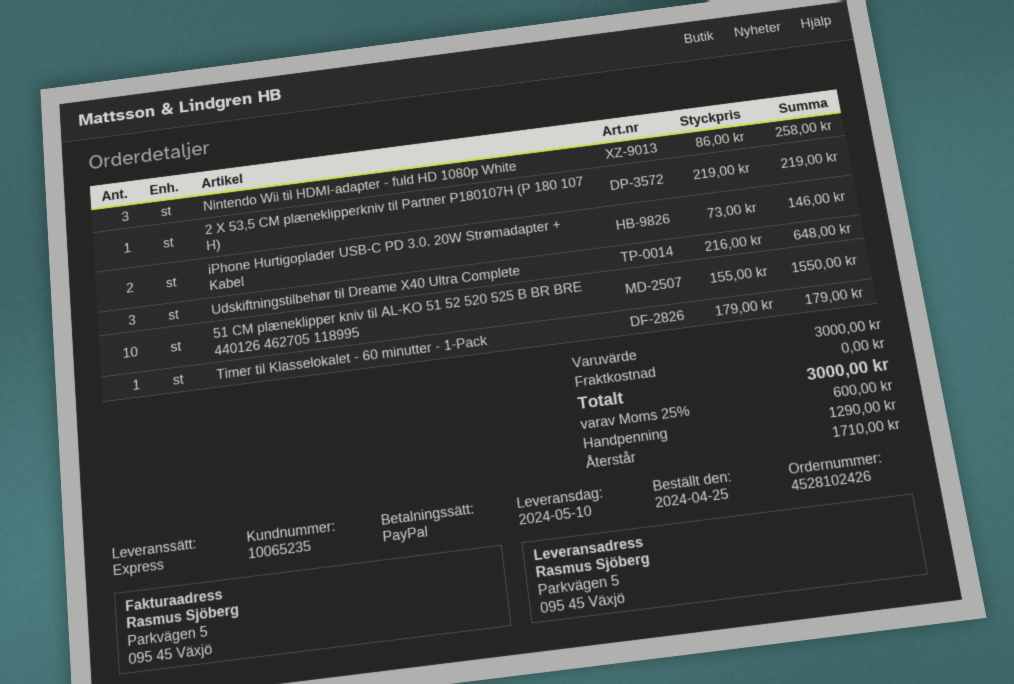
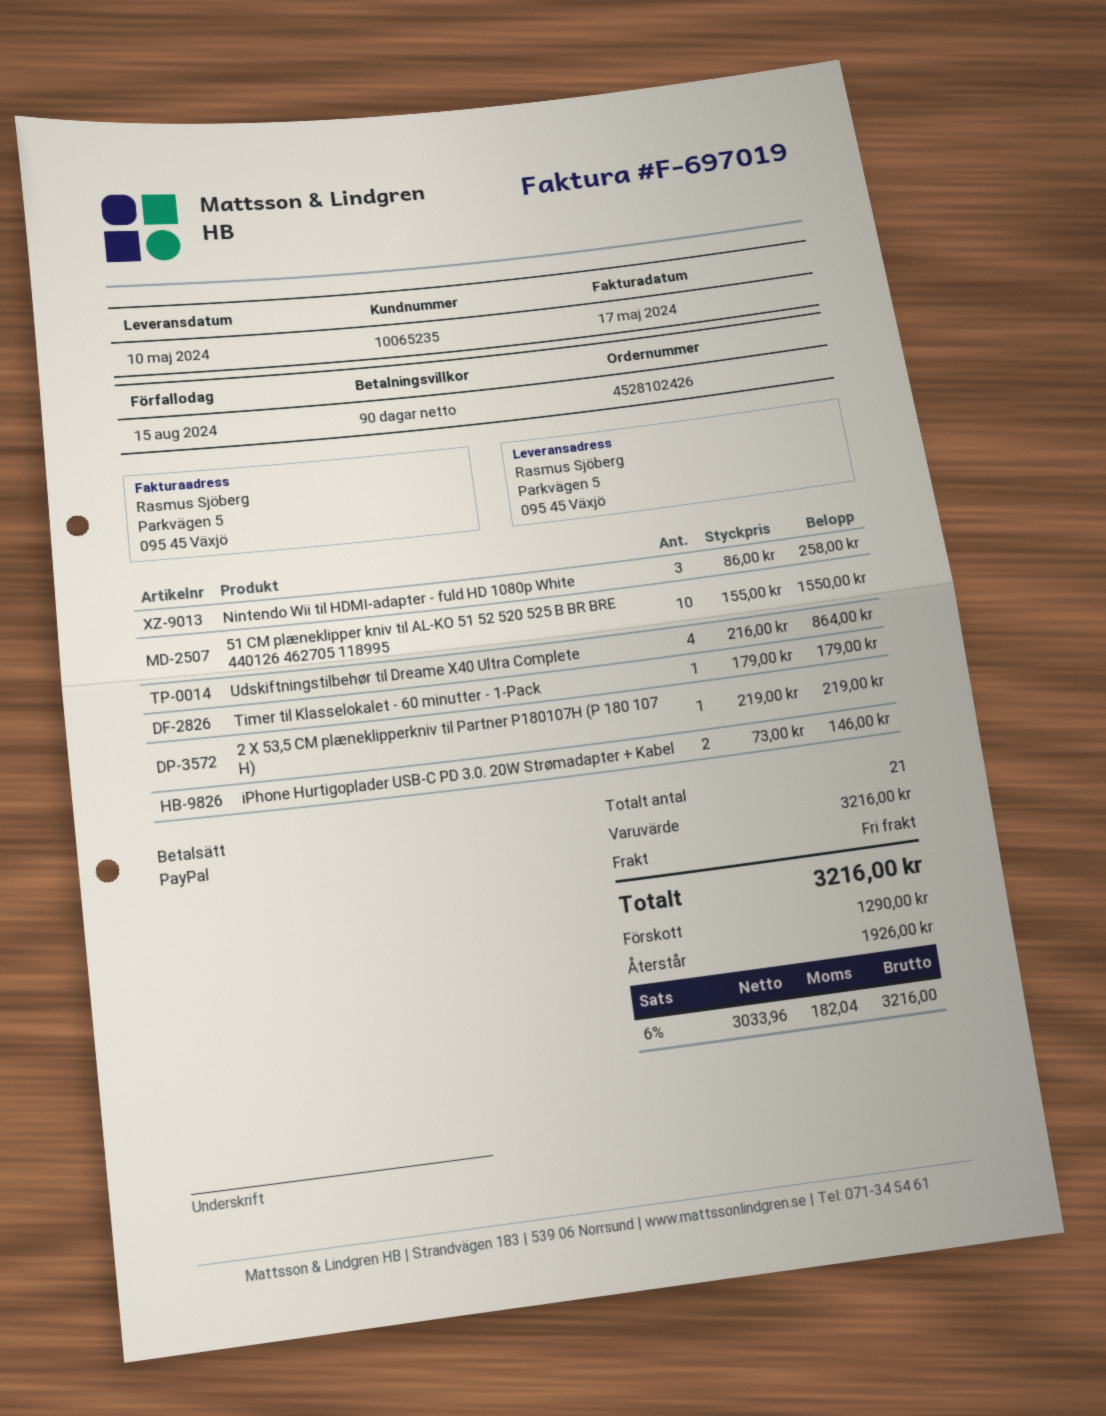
Udskiftningstilbehør til Dreame X40 Ultra Complete: 3 x 216.00 = 648.00 -> 4 x 216.00 = 864.00
subtotal: 3000.00 -> 3216.00
tax: 25% = 600.00 -> 6% = 182.04
total: 3000.00 -> 3216.00
balance: 1710.00 -> 1926.00

